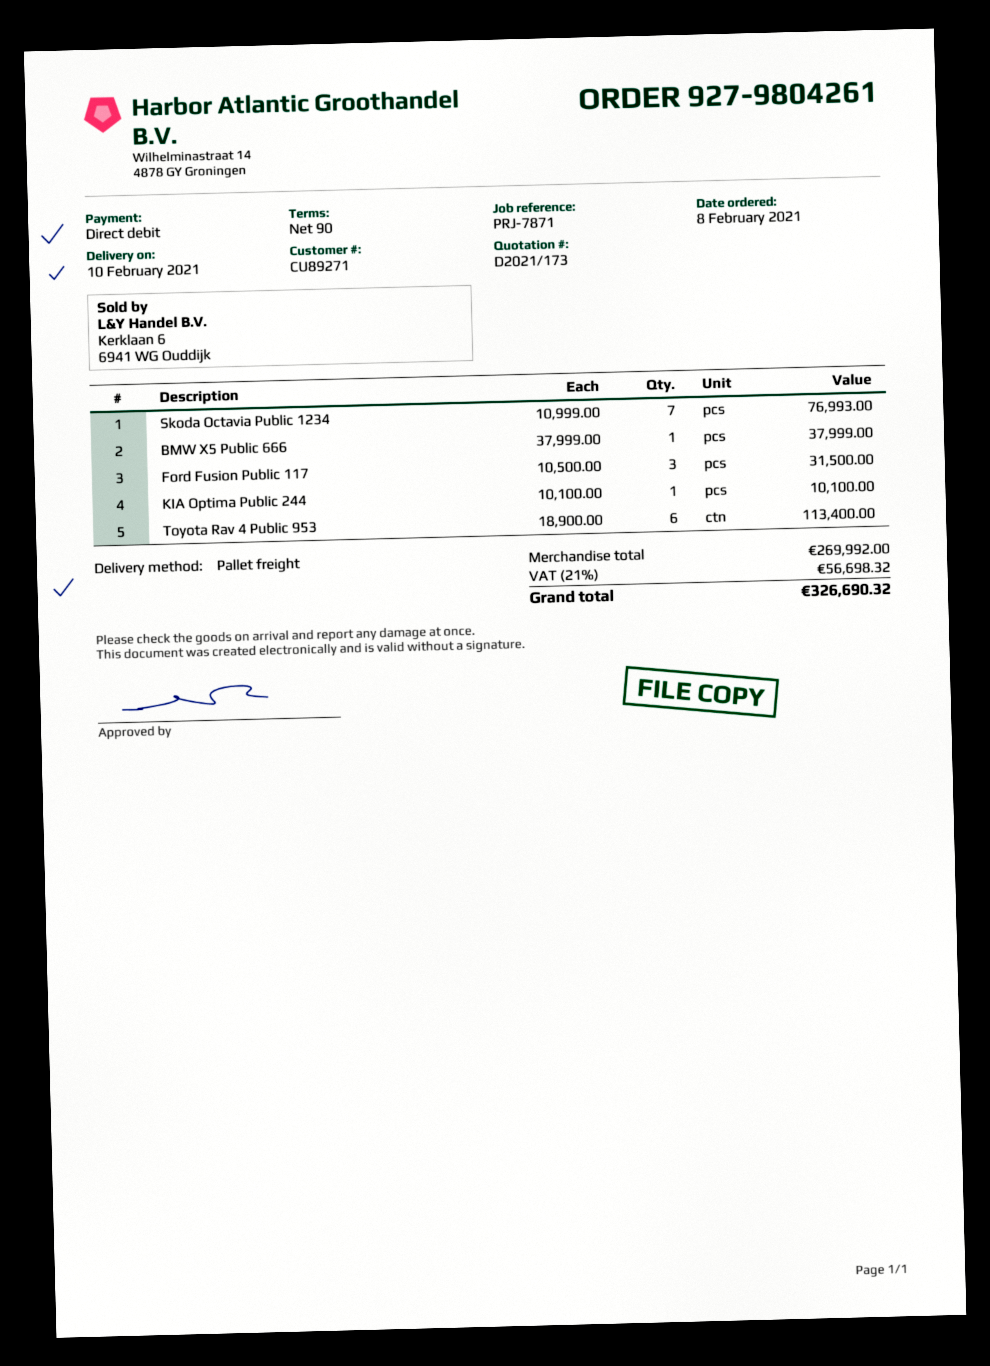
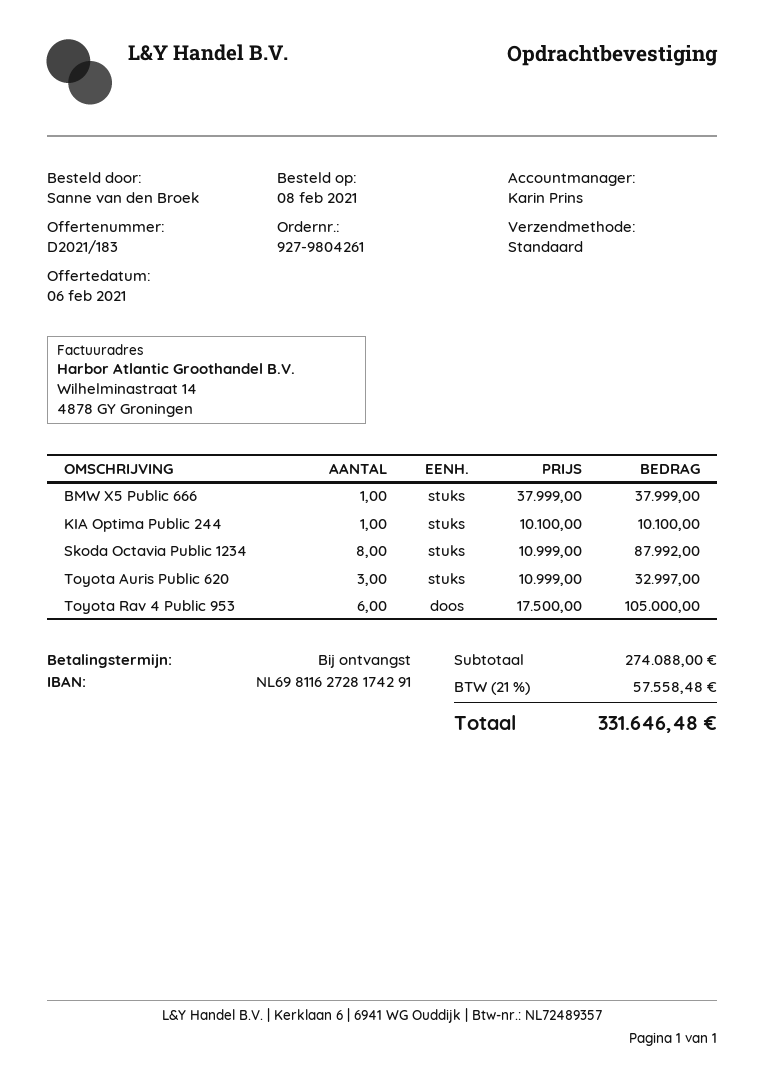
quote number: D2021/173 -> D2021/183
payment terms: 90 days -> on receipt
shipping method: pallet freight -> standard
Skoda Octavia Public 1234: 7 x 10999.00 = 76993.00 -> 8 x 10999.00 = 87992.00
Ford Fusion Public 117: 3 x 10500.00 = 31500.00 -> none
Toyota Rav 4 Public 953: 6 x 18900.00 = 113400.00 -> 6 x 17500.00 = 105000.00
Toyota Auris Public 620: none -> 3 x 10999.00 = 32997.00
subtotal: 269992.00 -> 274088.00
tax: 21% = 56698.32 -> 21% = 57558.48
total: 326690.32 -> 331646.48

